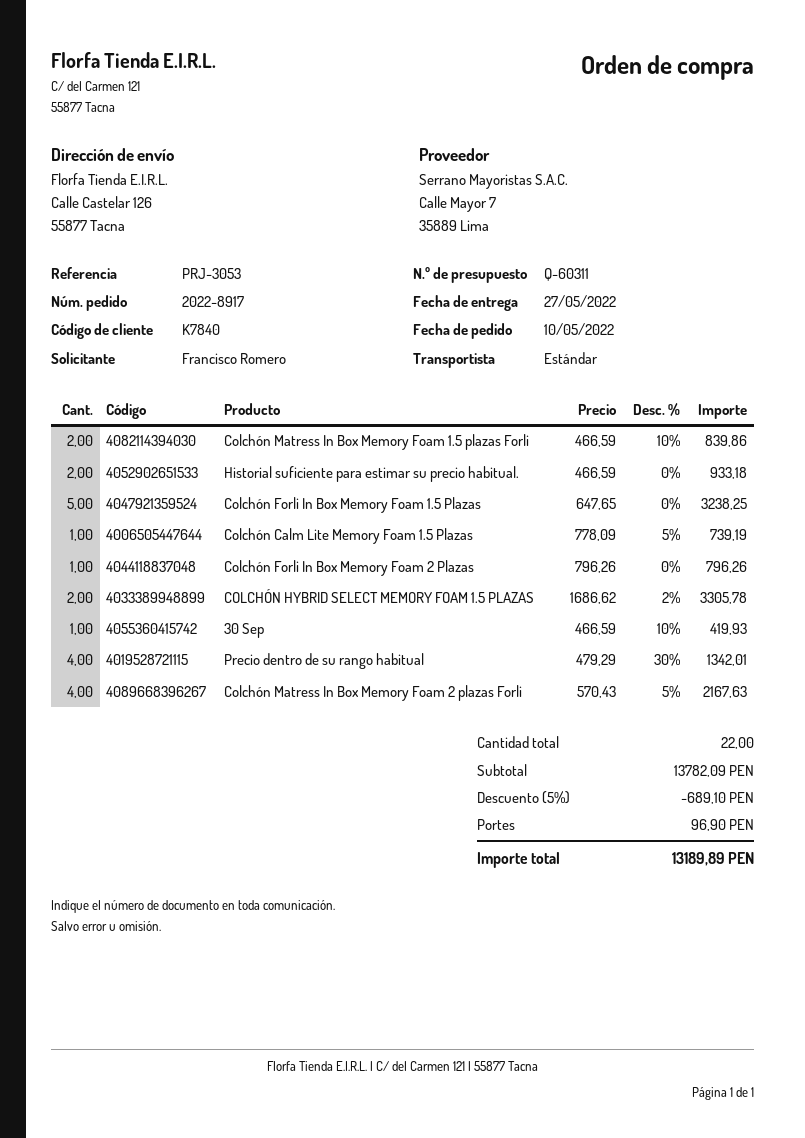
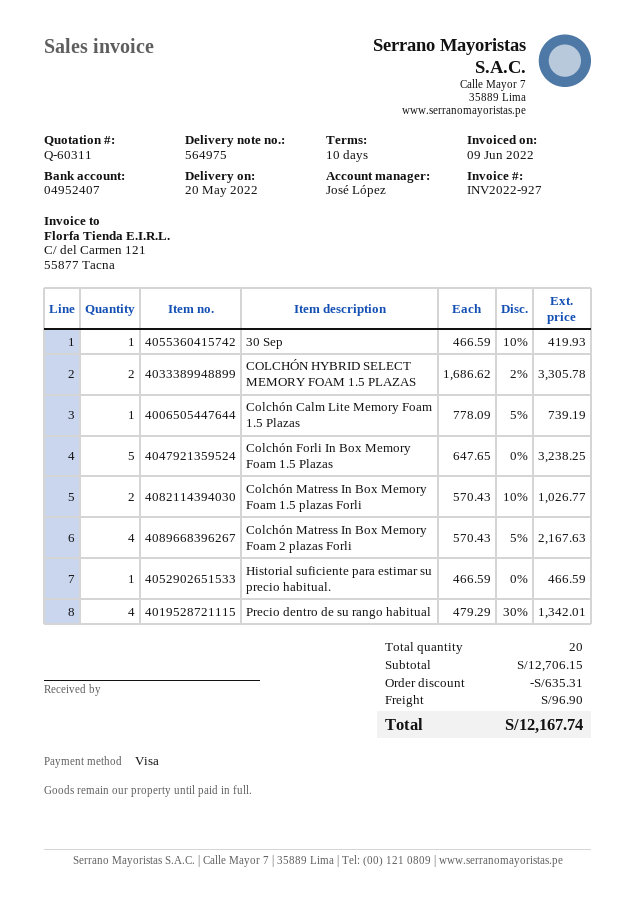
delivery date: 2022-05-27 -> 2022-05-20
Colchón Matress In Box Memory Foam 1.5 plazas Forli: 2 x 466.59 - 10% = 839.86 -> 2 x 570.43 - 10% = 1026.77
Historial suficiente para estimar su precio habitual.: 2 x 466.59 = 933.18 -> 1 x 466.59 = 466.59
Colchón Forli In Box Memory Foam 2 Plazas: 1 x 796.26 = 796.26 -> none
total quantity: 22 -> 20
subtotal: 13782.09 -> 12706.15
discount: 689.10 -> 635.31
total: 13189.89 -> 12167.74

